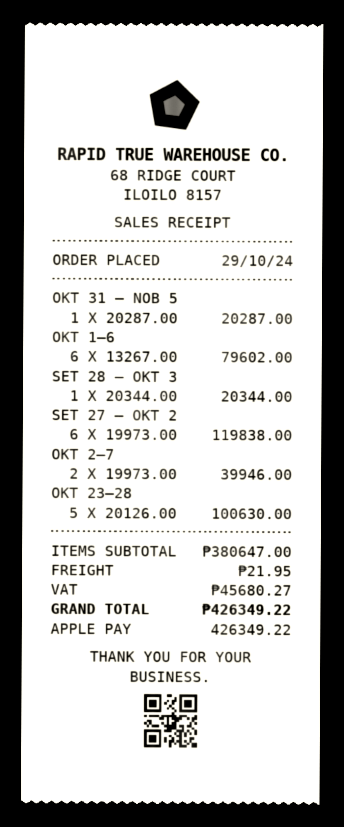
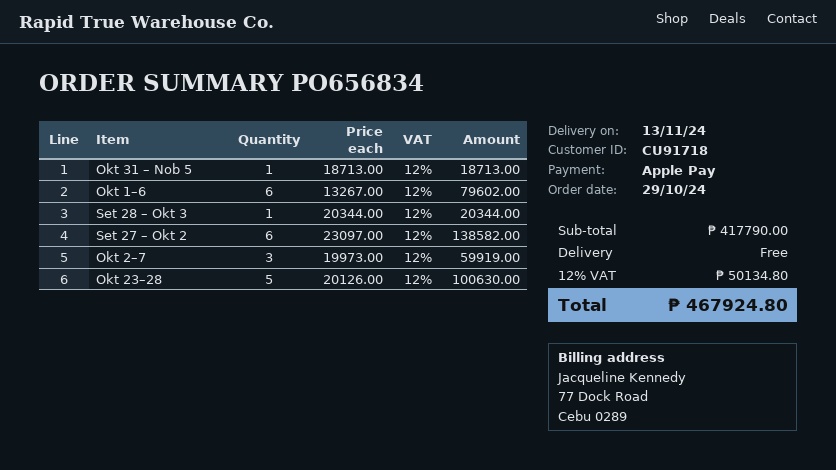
OKT 31 – NOB 5: 1 x 20287.00 = 20287.00 -> 1 x 18713.00 = 18713.00
SET 27 – OKT 2: 6 x 19973.00 = 119838.00 -> 6 x 23097.00 = 138582.00
OKT 2–7: 2 x 19973.00 = 39946.00 -> 3 x 19973.00 = 59919.00
subtotal: 380647.00 -> 417790.00
shipping: 21.95 -> 0.00
tax: 45680.27 -> 50134.80
total: 426349.22 -> 467924.80

